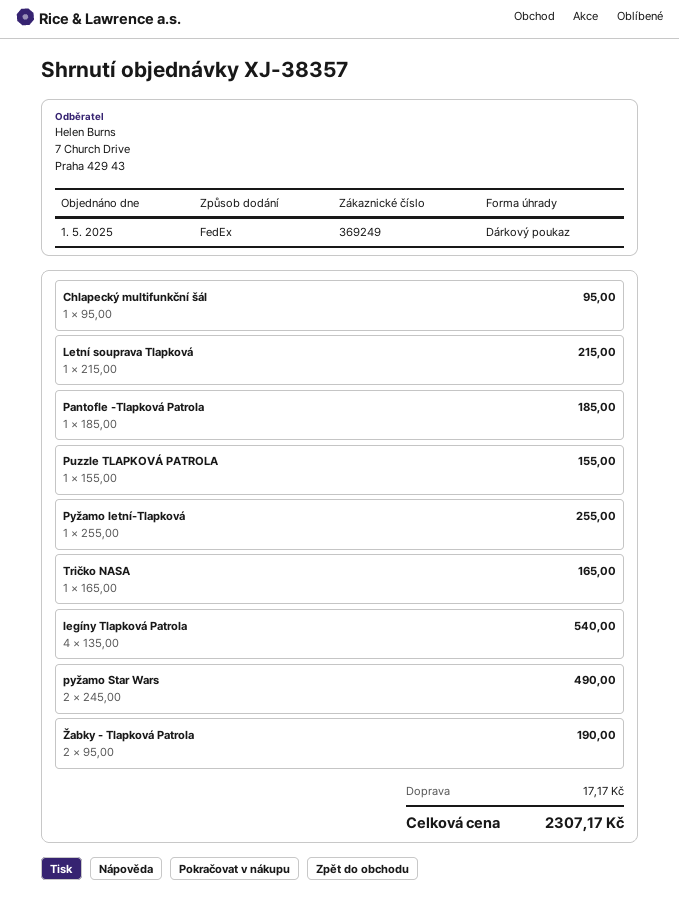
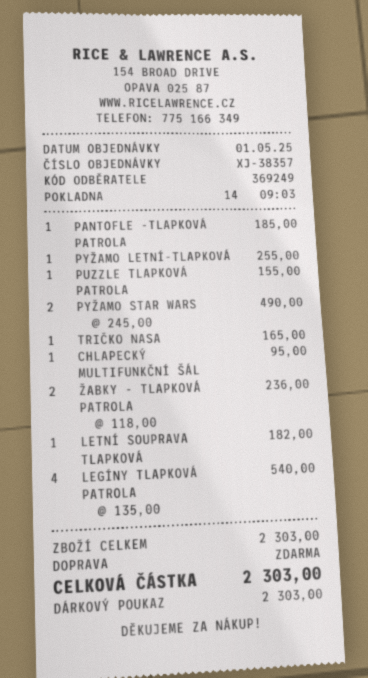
Letní souprava Tlapková: 1 x 215.00 = 215.00 -> 1 x 182.00 = 182.00
Žabky - Tlapková Patrola: 2 x 95.00 = 190.00 -> 2 x 118.00 = 236.00
shipping: 17.17 -> 0.00
total: 2307.17 -> 2303.00

